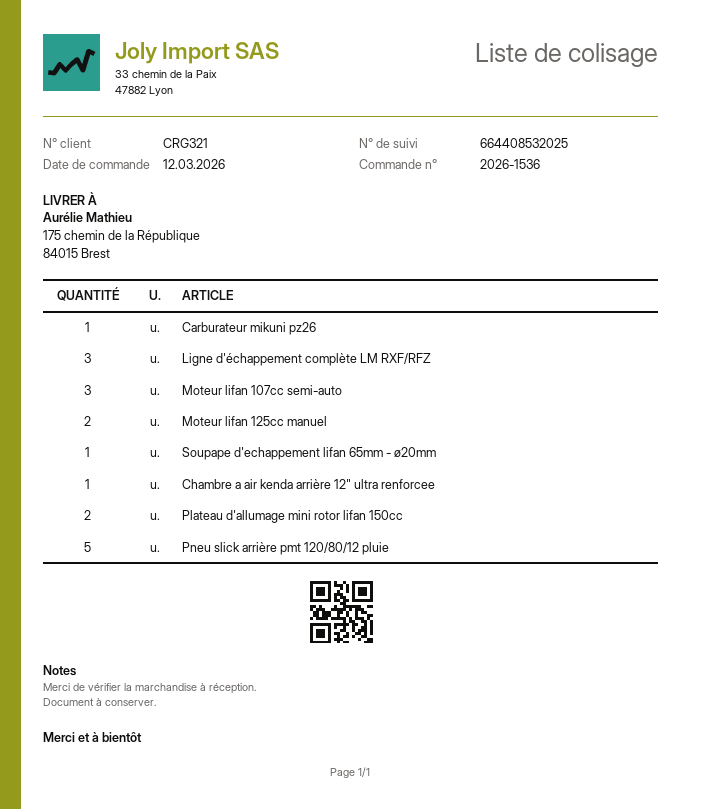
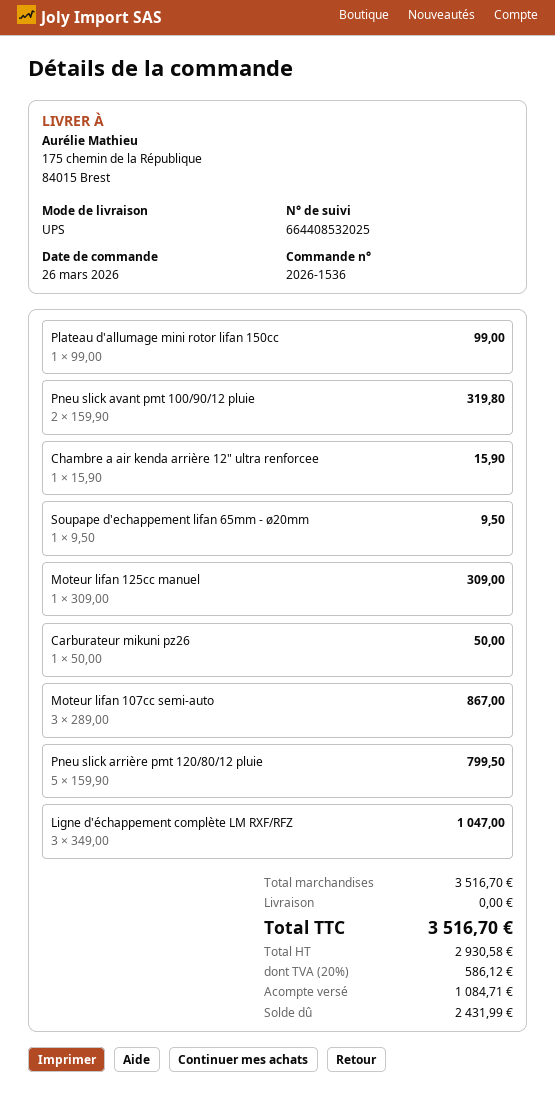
order date: 2026-03-12 -> 2026-03-26
Moteur lifan 125cc manuel: 2 -> 1
Plateau d'allumage mini rotor lifan 150cc: 2 -> 1
Pneu slick avant pmt 100/90/12 pluie: none -> 2

